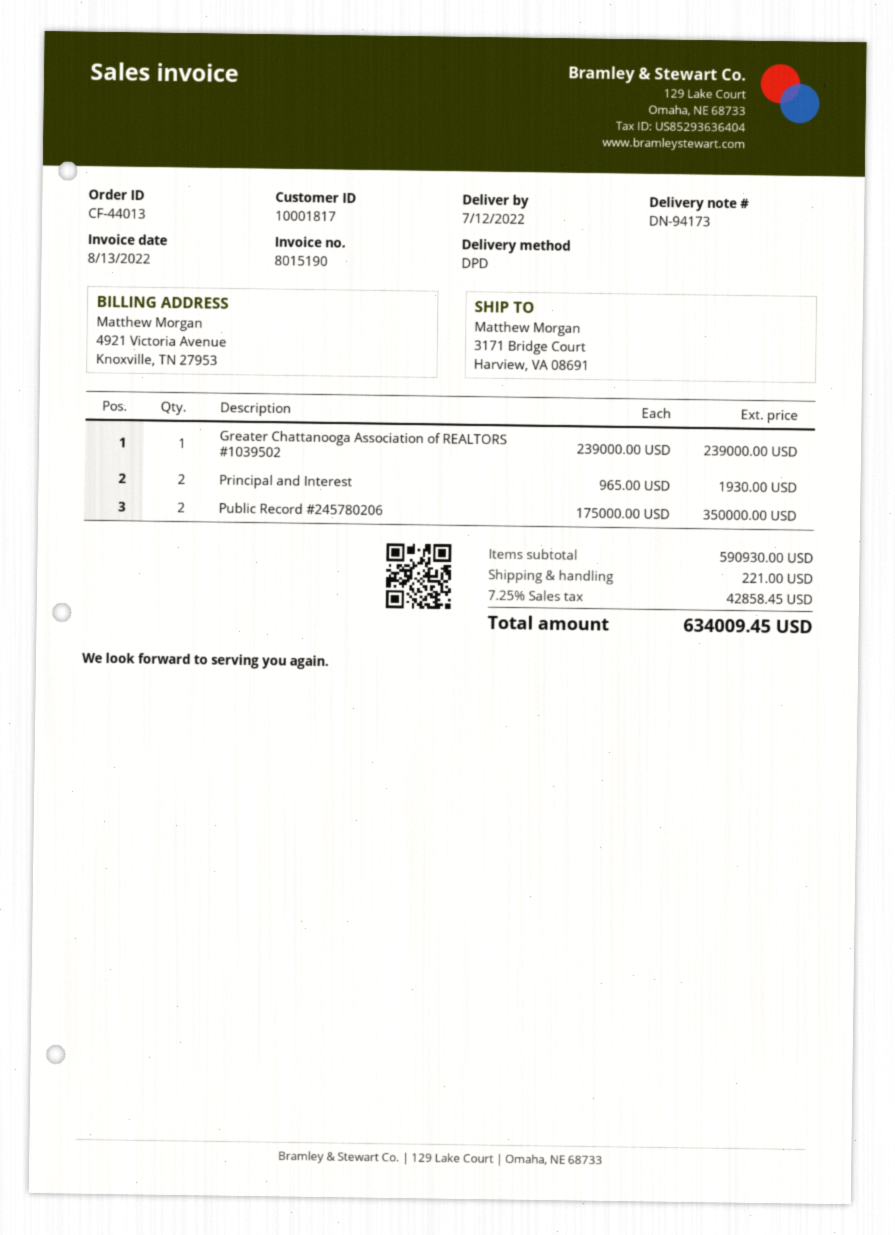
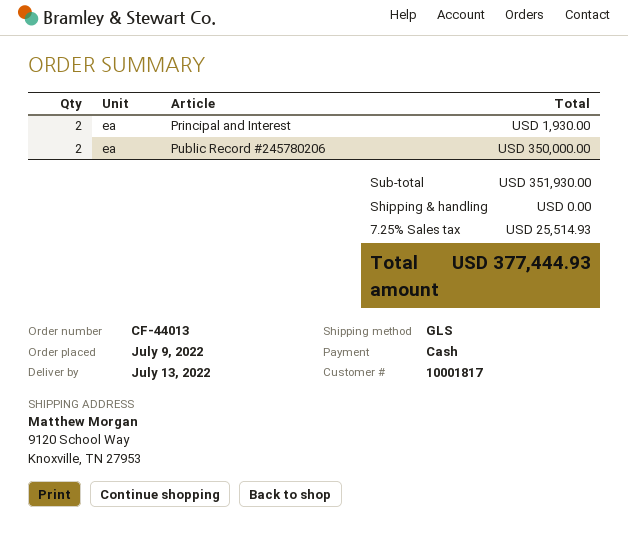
delivery date: 2022-07-12 -> 2022-07-13
shipping method: DPD -> GLS
ship to: 3171 Bridge Court, Harview, VA 08691 -> 9120 School Way, Knoxville, TN 27953
Greater Chattanooga Association of REALTORS #1039502: 1 for 239000.00 -> none
subtotal: 590930.00 -> 351930.00
shipping: 221.00 -> 0.00
tax: 7.25% = 42858.45 -> 7.25% = 25514.93
total: 634009.45 -> 377444.93

